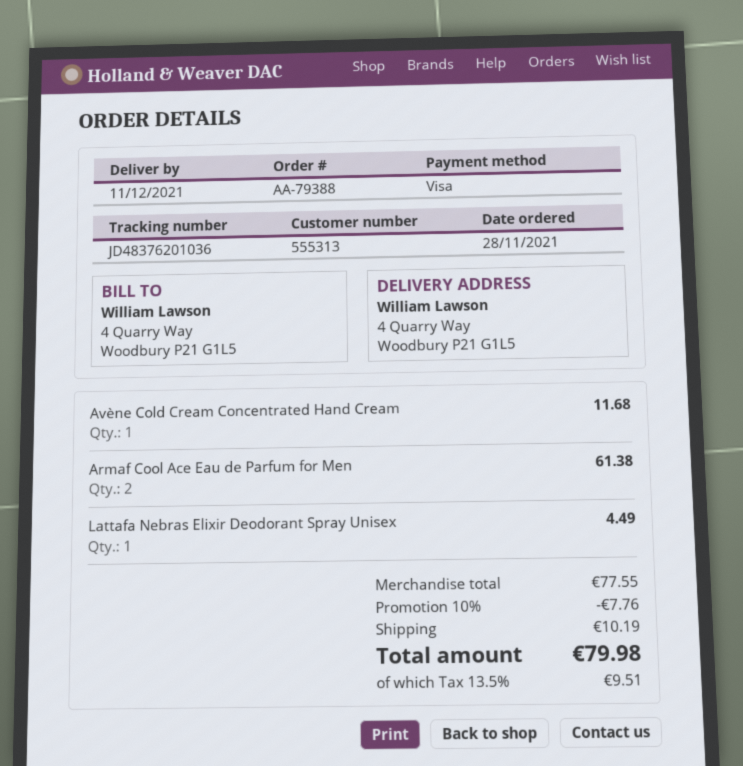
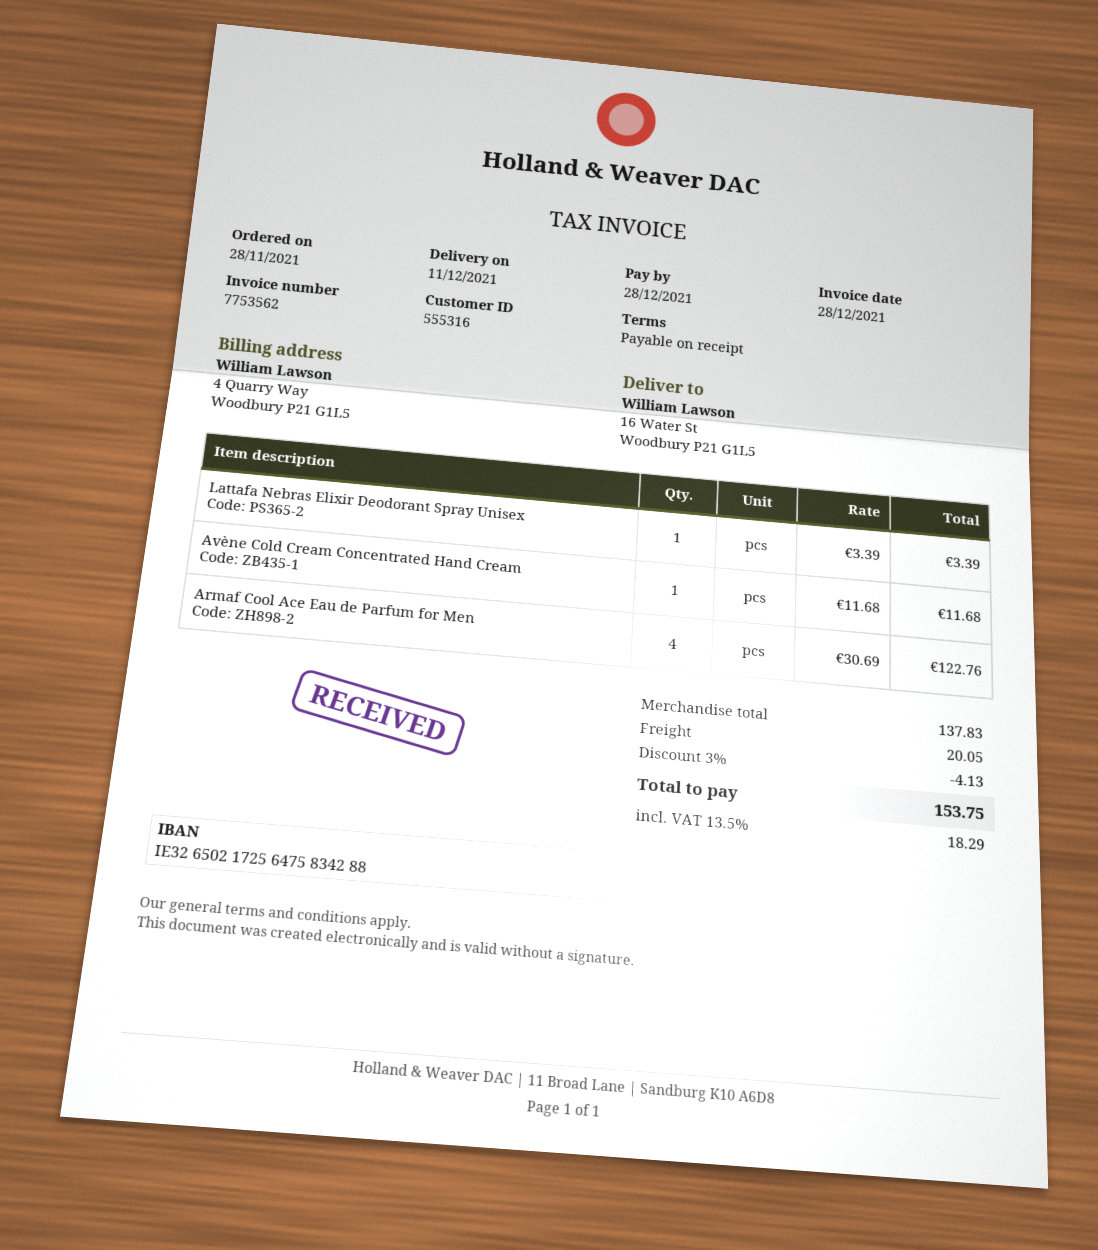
customer number: 555313 -> 555316
ship to: 4 Quarry Way, Woodbury P21 G1L5 -> 16 Water St, Woodbury P21 G1L5
Armaf Cool Ace Eau de Parfum for Men: 2 for 61.38 -> 4 for 122.76
Lattafa Nebras Elixir Deodorant Spray Unisex: 1 for 4.49 -> 1 for 3.39
subtotal: 77.55 -> 137.83
discount: 10% = 7.76 -> 3% = 4.13
shipping: 10.19 -> 20.05
tax: 13.5% = 9.51 -> 13.5% = 18.29
total: 79.98 -> 153.75

